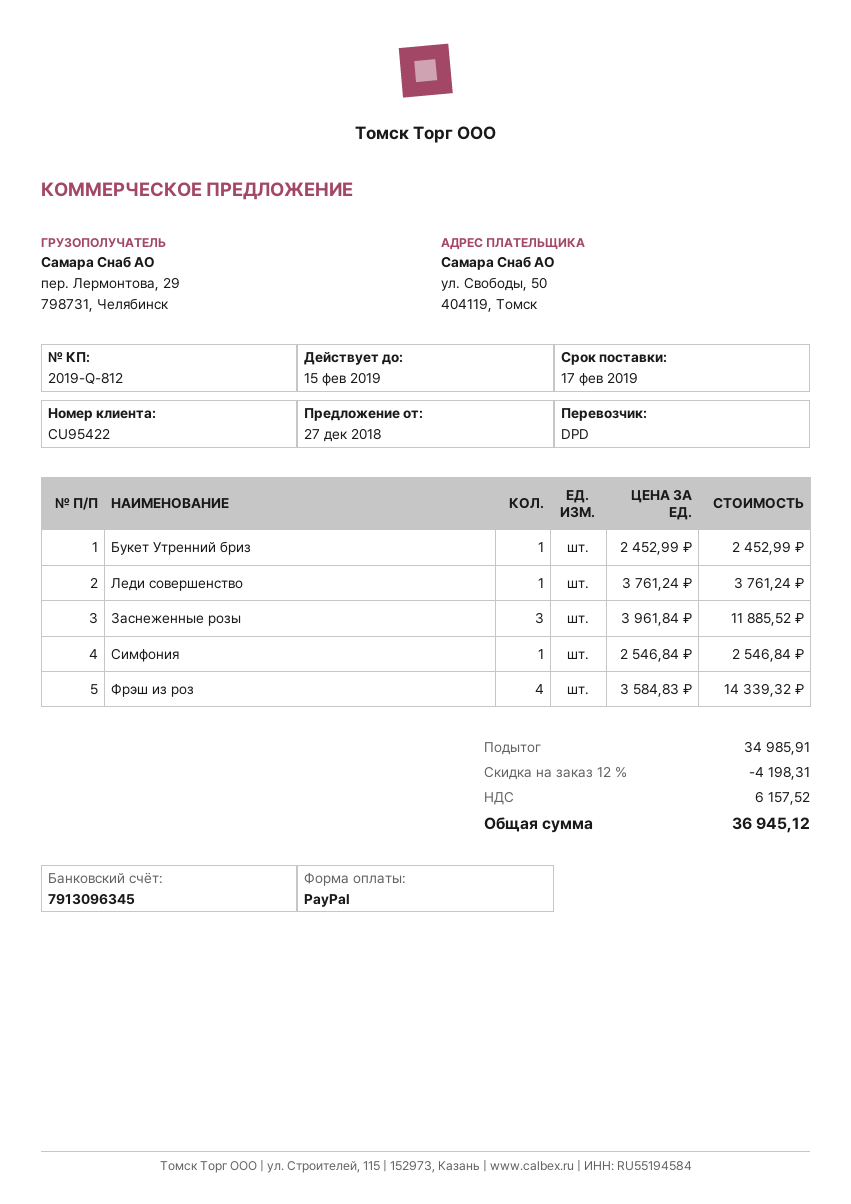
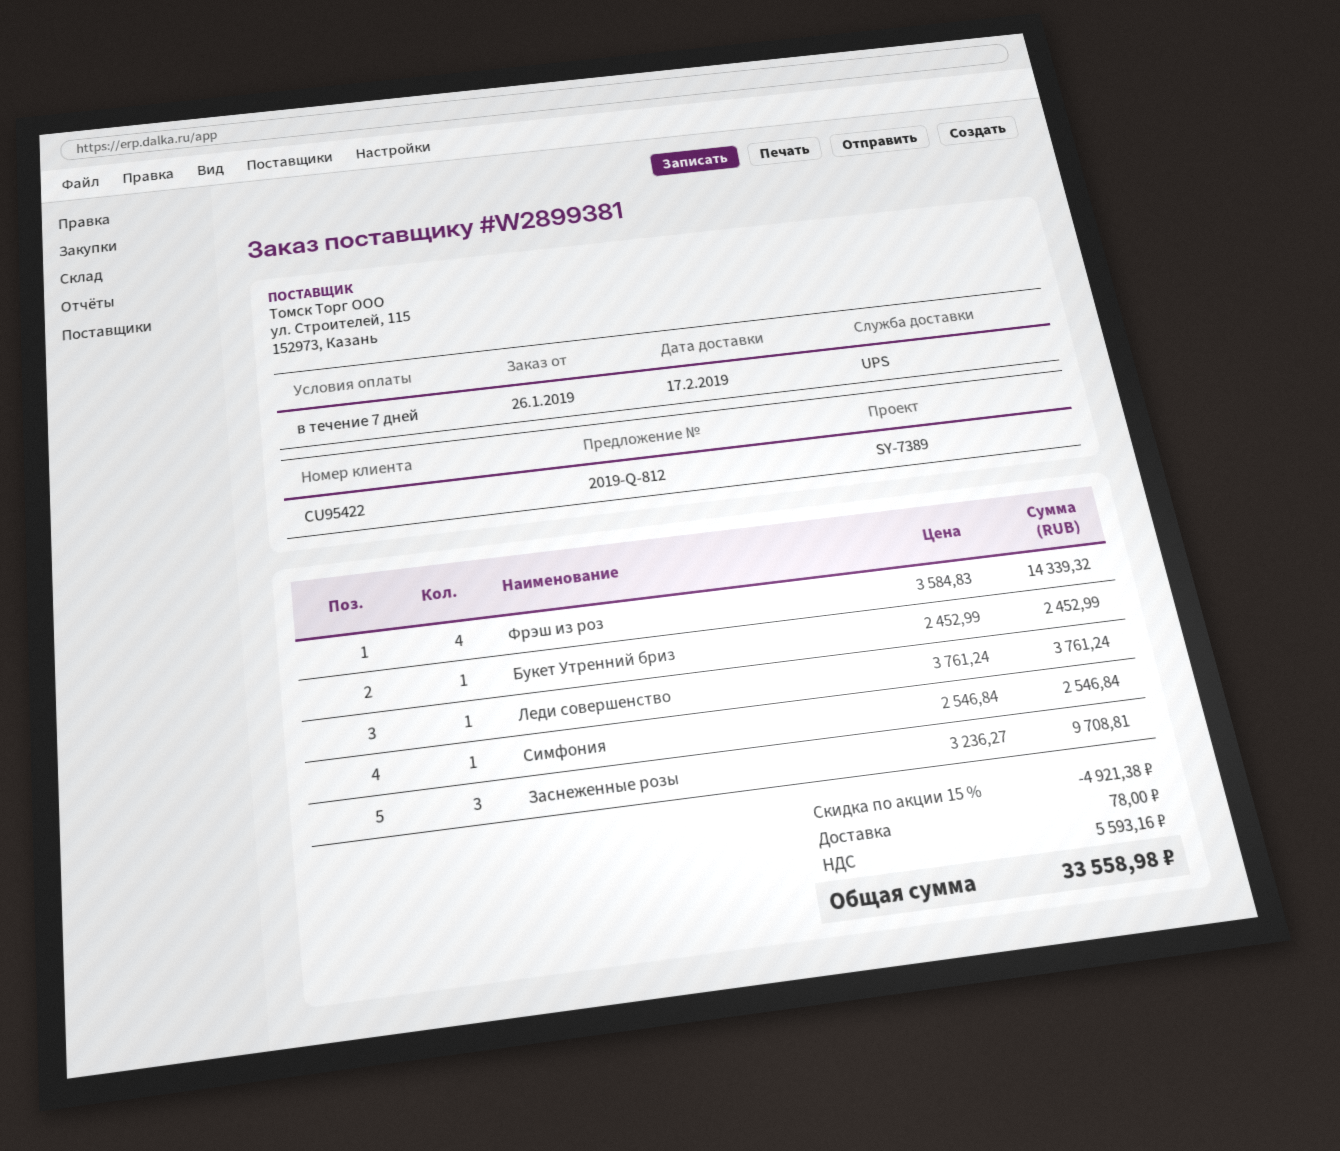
shipping method: DPD -> UPS
Заснеженные розы: 3 x 3961.84 = 11885.52 -> 3 x 3236.27 = 9708.81
discount: 12% = 4198.31 -> 15% = 4921.38
shipping: none -> 78.00
tax: 6157.52 -> 5593.16
total: 36945.12 -> 33558.98

